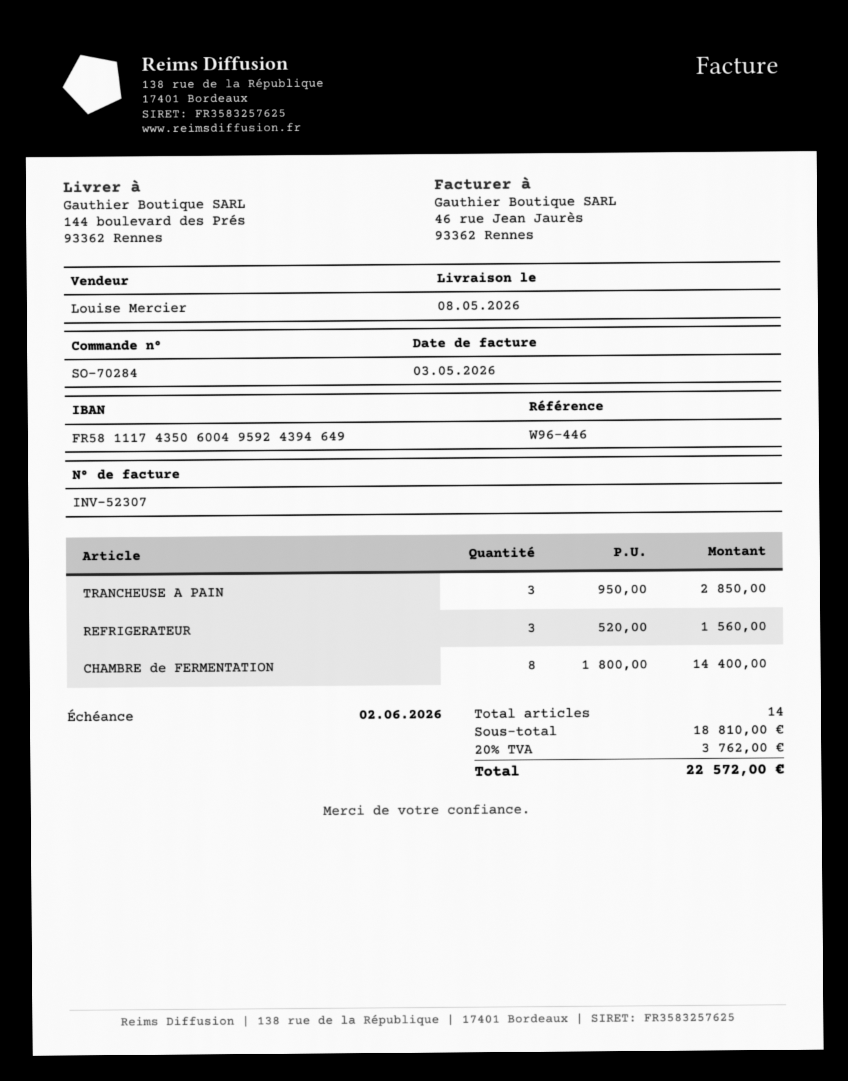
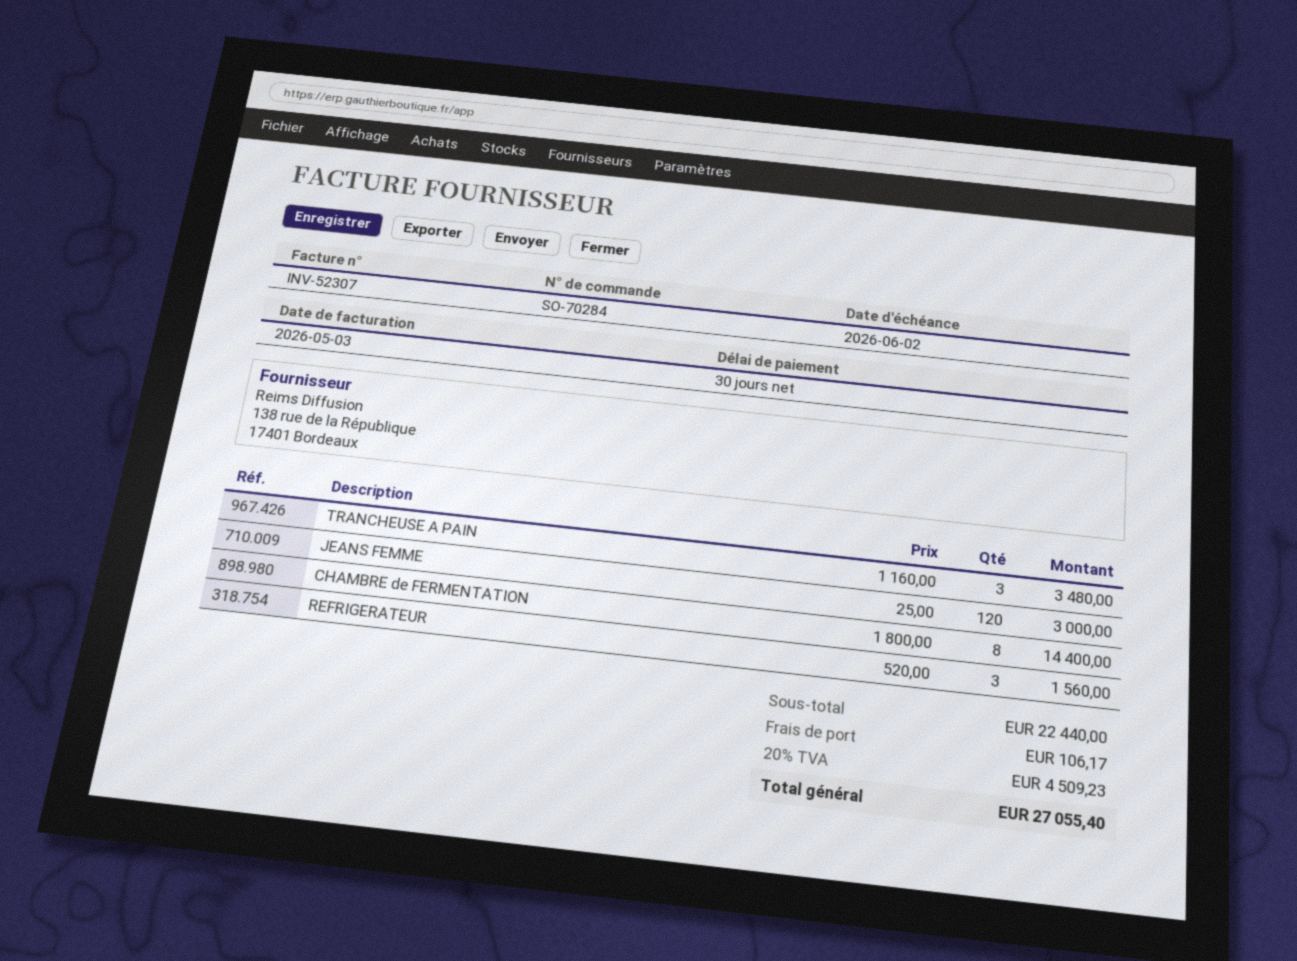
TRANCHEUSE A PAIN: 3 x 950.00 = 2850.00 -> 3 x 1160.00 = 3480.00
JEANS FEMME: none -> 120 x 25.00 = 3000.00
subtotal: 18810.00 -> 22440.00
shipping: none -> 106.17
tax: 20% = 3762.00 -> 20% = 4509.23
total: 22572.00 -> 27055.40

